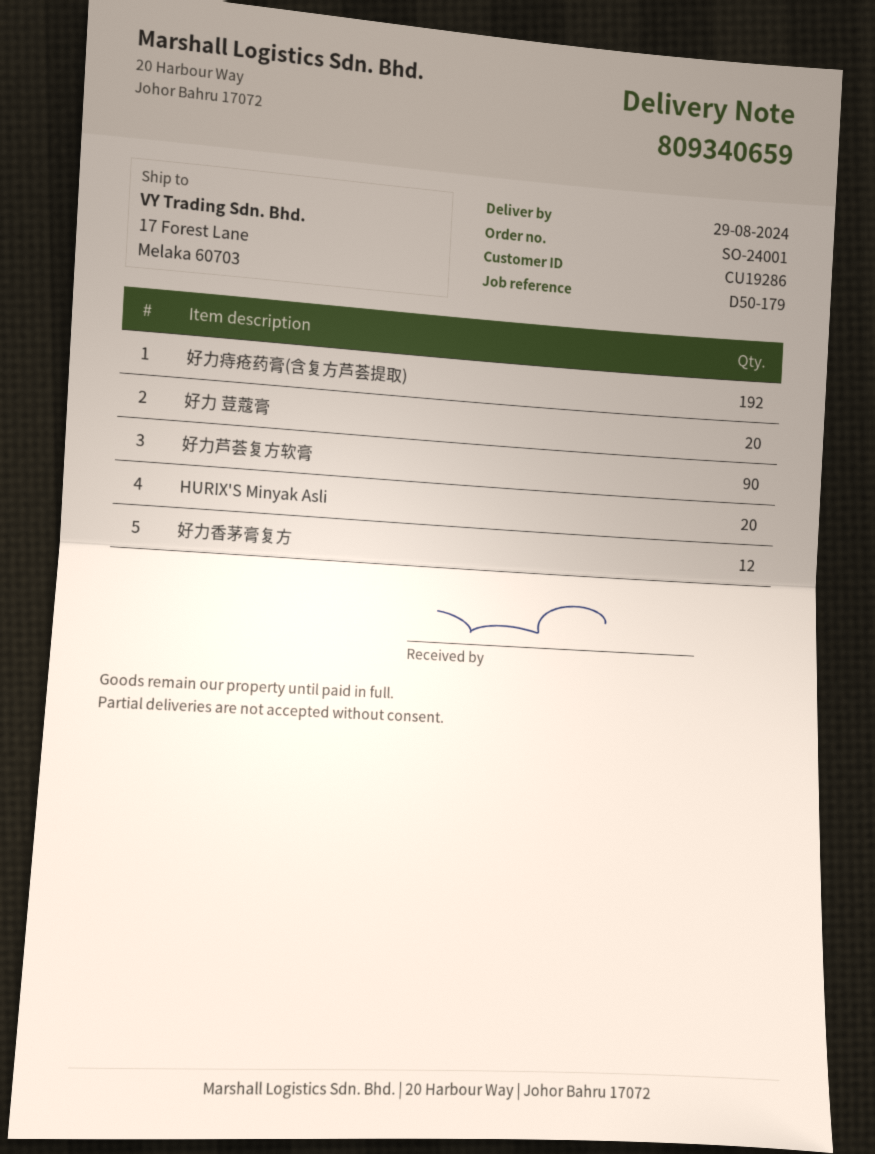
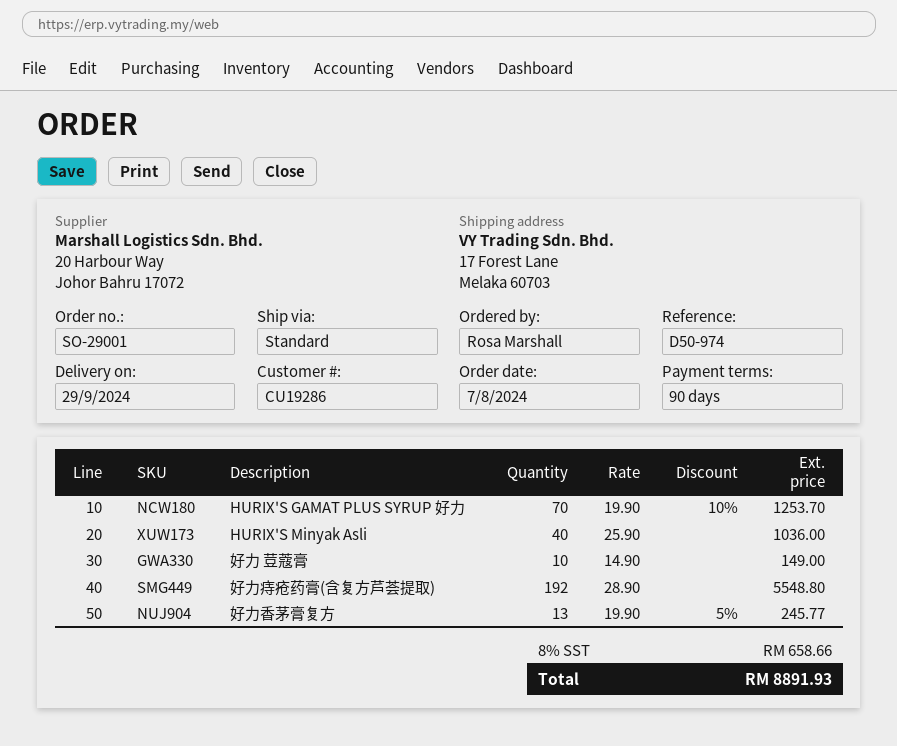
order number: SO-24001 -> SO-29001
delivery date: 2024-08-29 -> 2024-09-29
reference: D50-179 -> D50-974
好力 荳蔻膏: 20 -> 10
好力芦荟复方软膏: 90 -> none
HURIX'S Minyak Asli: 20 -> 40
好力香茅膏复方: 12 -> 13
HURIX'S GAMAT PLUS SYRUP 好力: none -> 70

